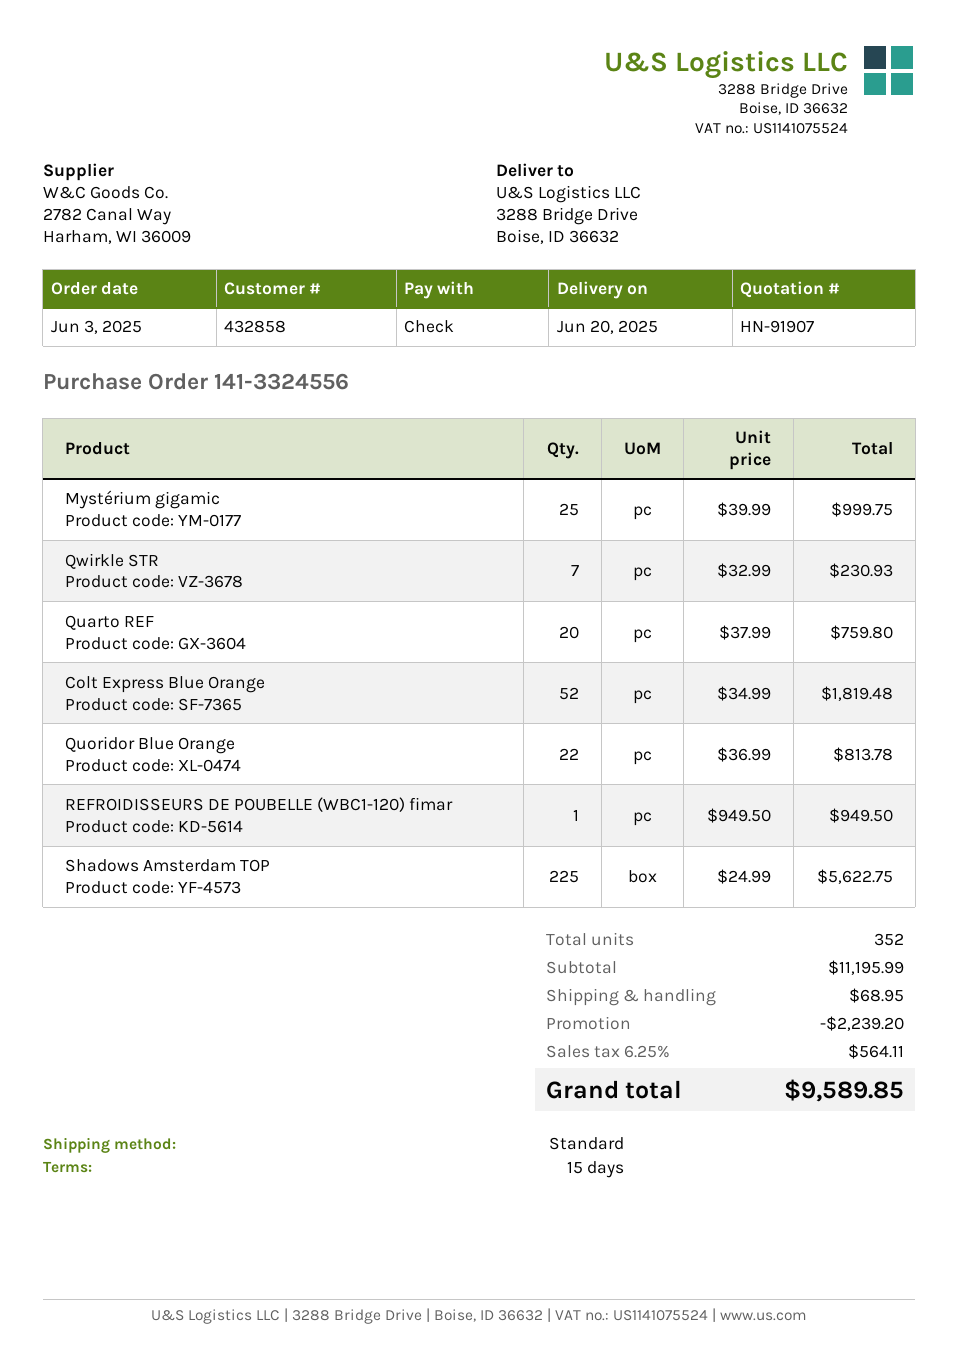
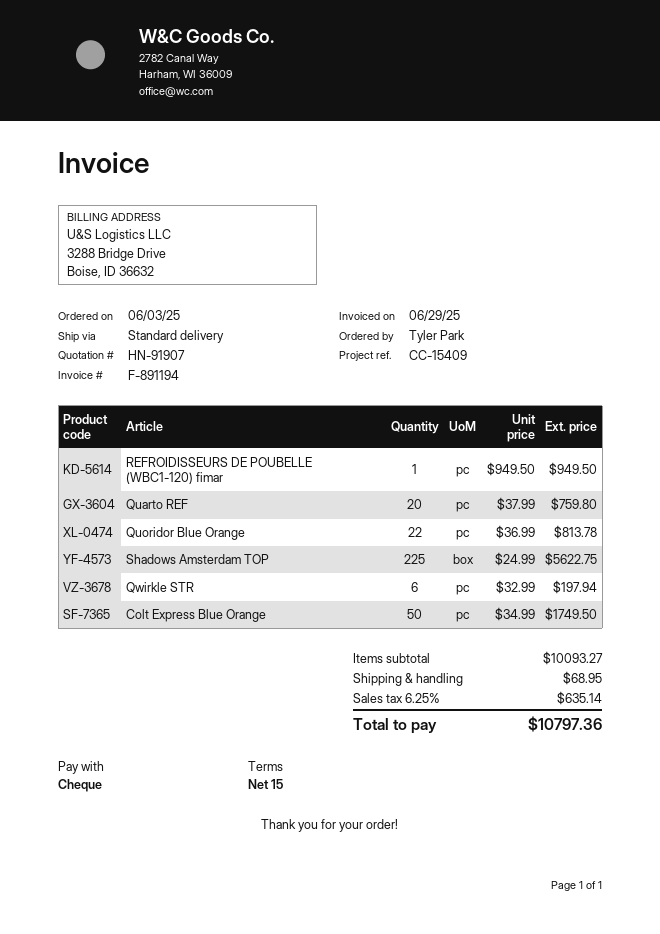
Mystérium gigamic: 25 x 39.99 = 999.75 -> none
Qwirkle STR: 7 x 32.99 = 230.93 -> 6 x 32.99 = 197.94
Colt Express Blue Orange: 52 x 34.99 = 1819.48 -> 50 x 34.99 = 1749.50
subtotal: 11195.99 -> 10093.27
discount: 2239.20 -> none
tax: 6.25% = 564.11 -> 6.25% = 635.14
total: 9589.85 -> 10797.36

